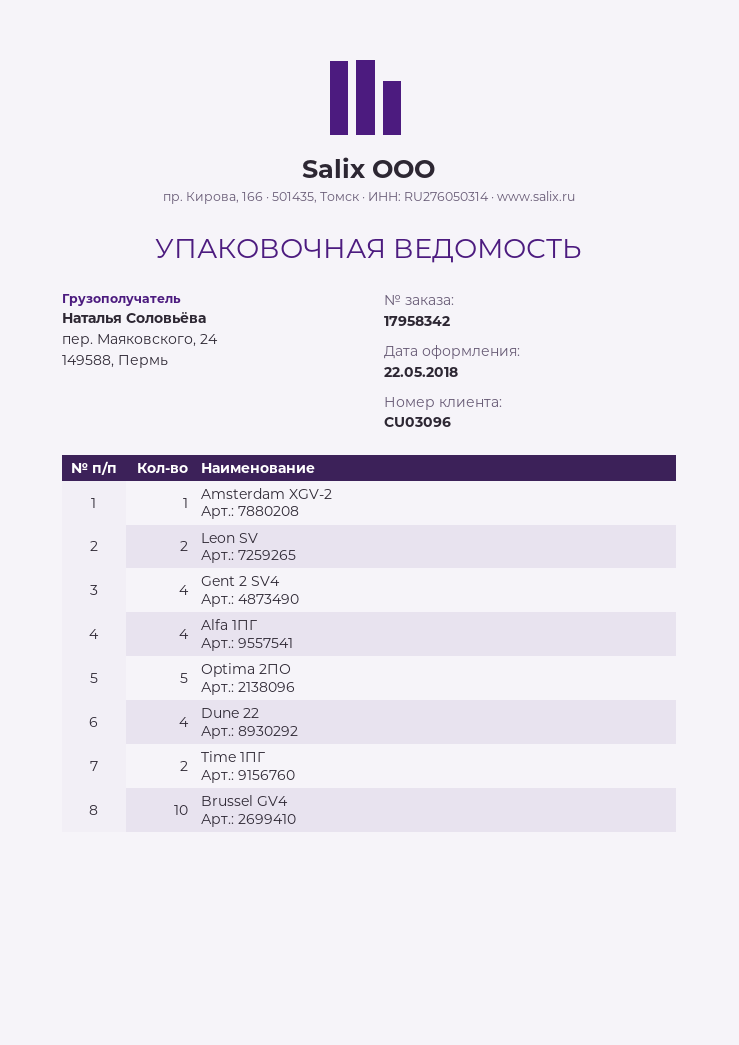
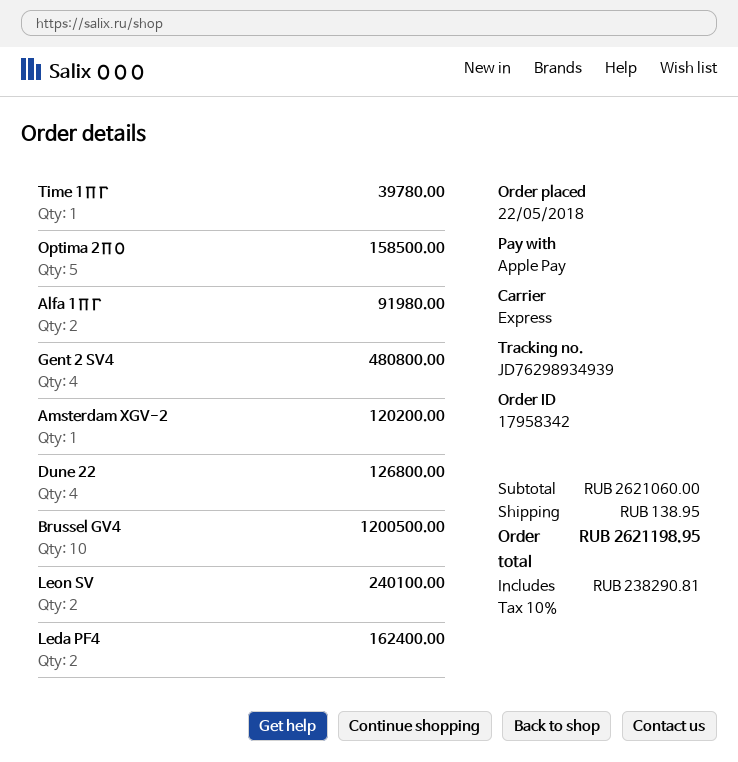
Alfa 1ПГ: 4 -> 2
Time 1ПГ: 2 -> 1
Leda PF4: none -> 2

